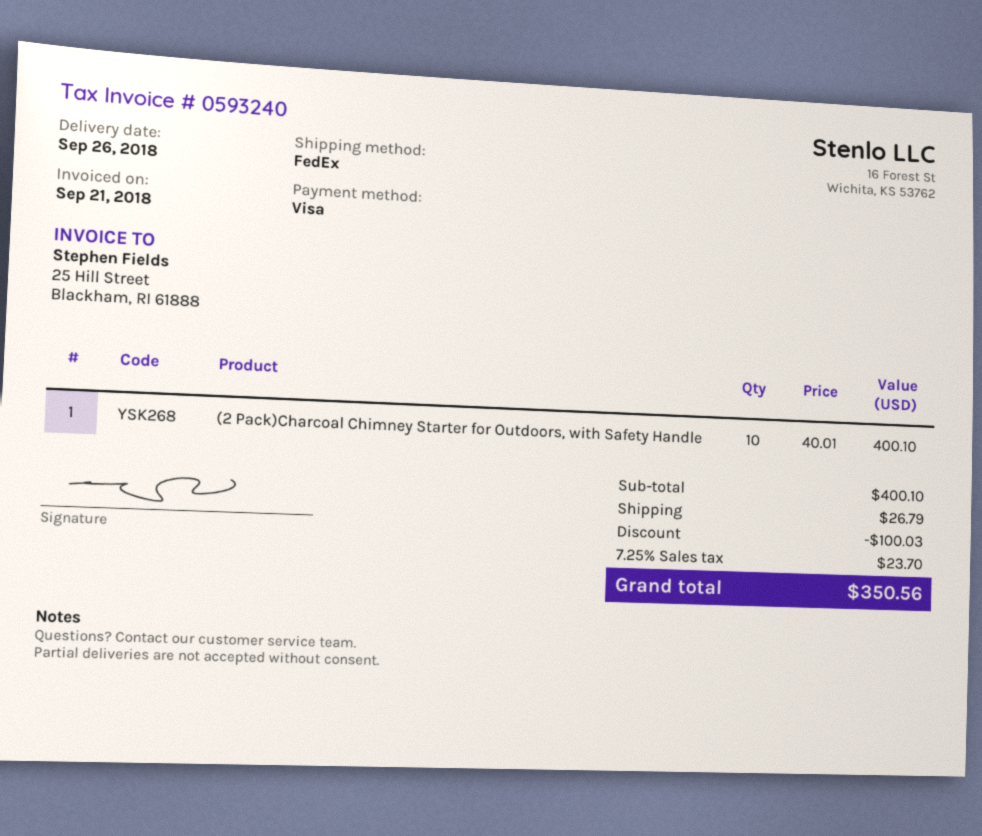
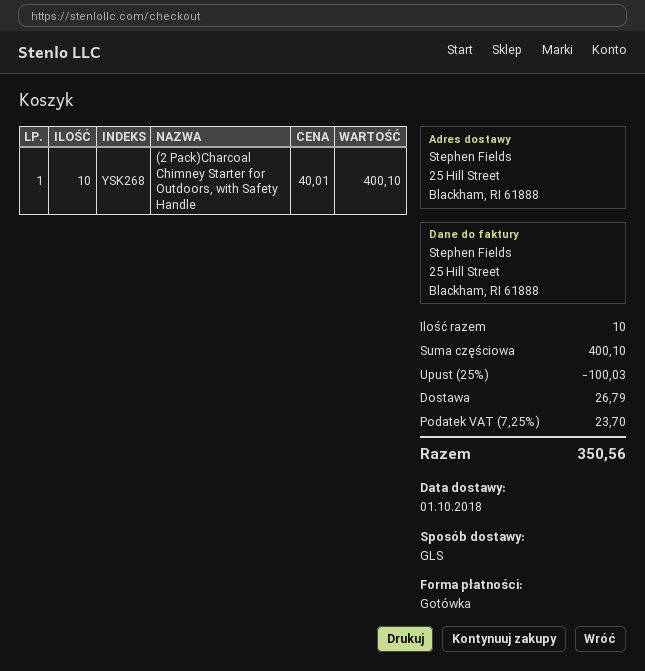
delivery date: 2018-09-26 -> 2018-10-01
payment method: Visa -> cash
shipping method: FedEx -> GLS

